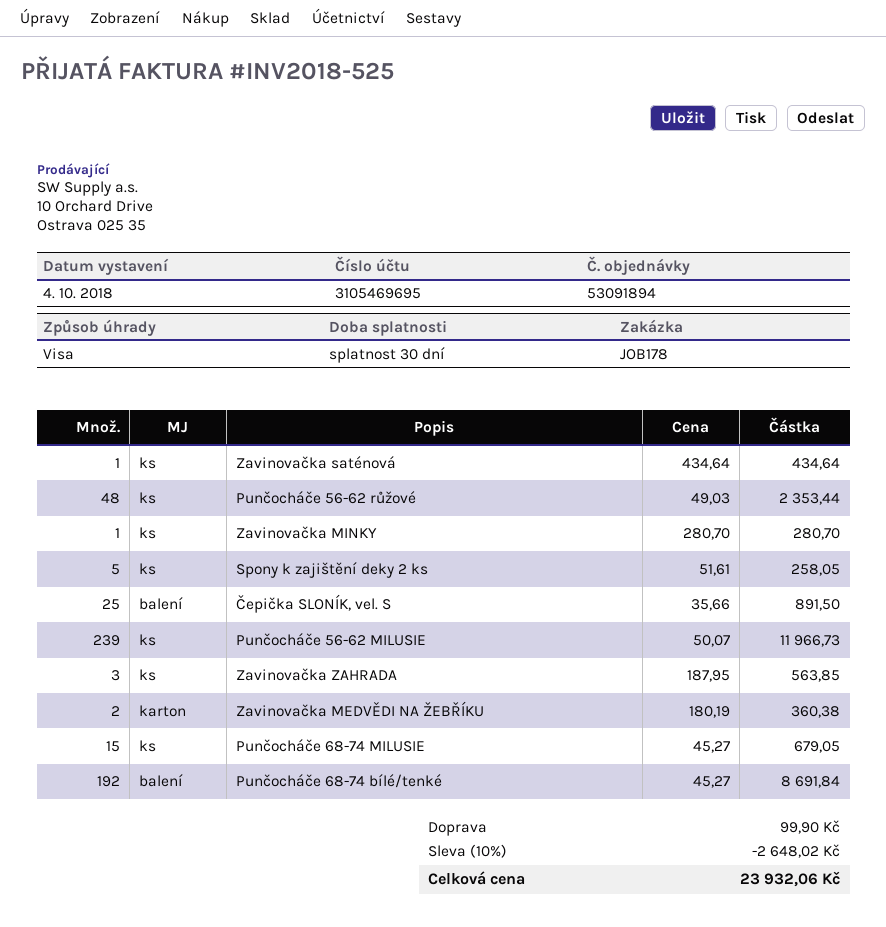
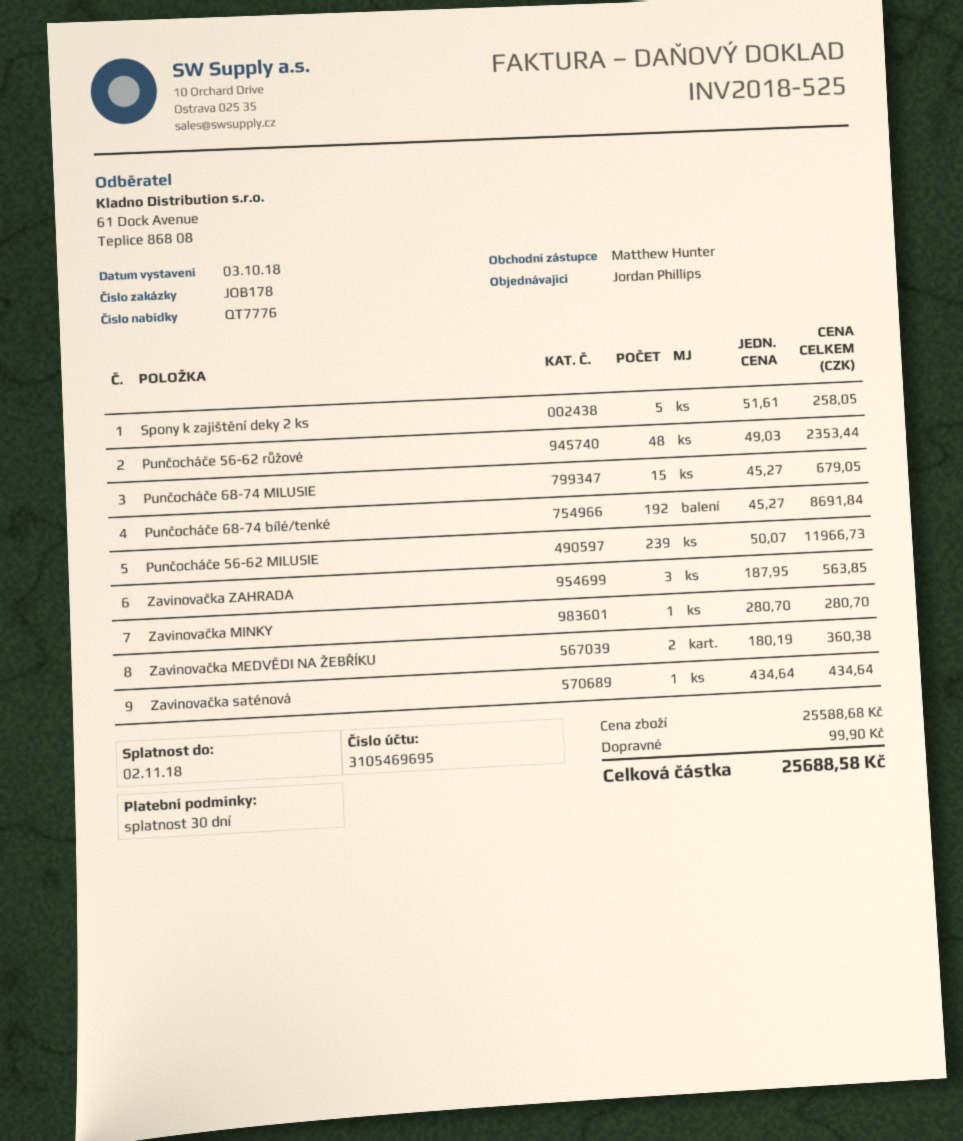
invoice date: 2018-10-04 -> 2018-10-03
Čepička SLONÍK, vel. S: 25 x 35.66 = 891.50 -> none
discount: 10% = 2648.02 -> none
total: 23932.06 -> 25688.58

